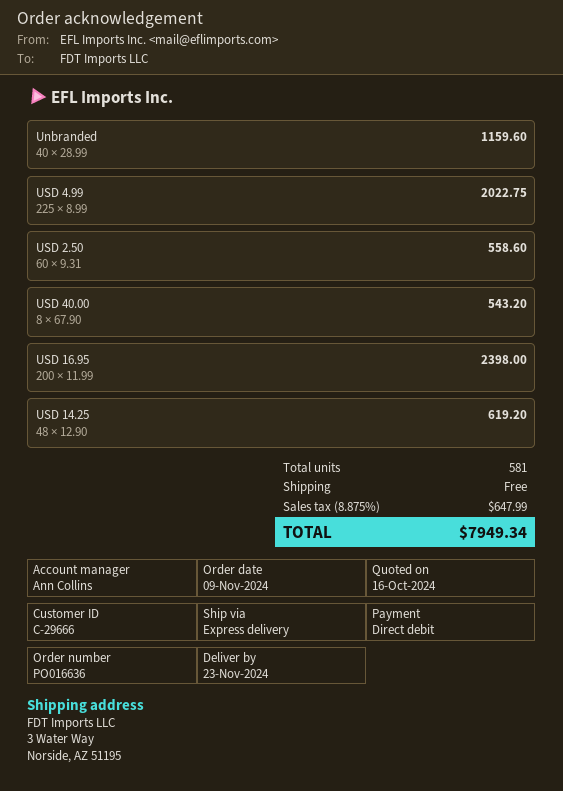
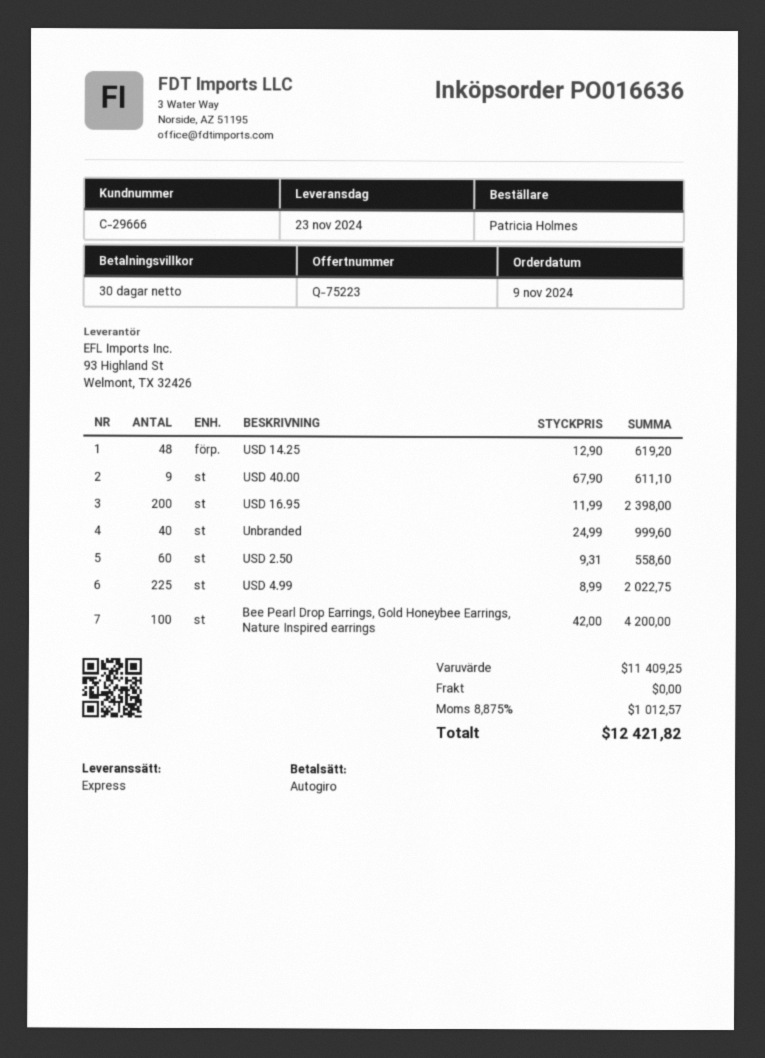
Unbranded: 40 x 28.99 = 1159.60 -> 40 x 24.99 = 999.60
USD 40.00: 8 x 67.90 = 543.20 -> 9 x 67.90 = 611.10
Bee Pearl Drop Earrings, Gold Honeybee Earrings, Nature Inspired earrings: none -> 100 x 42.00 = 4200.00
tax: 8.875% = 647.99 -> 8.875% = 1012.57
total: 7949.34 -> 12421.82

